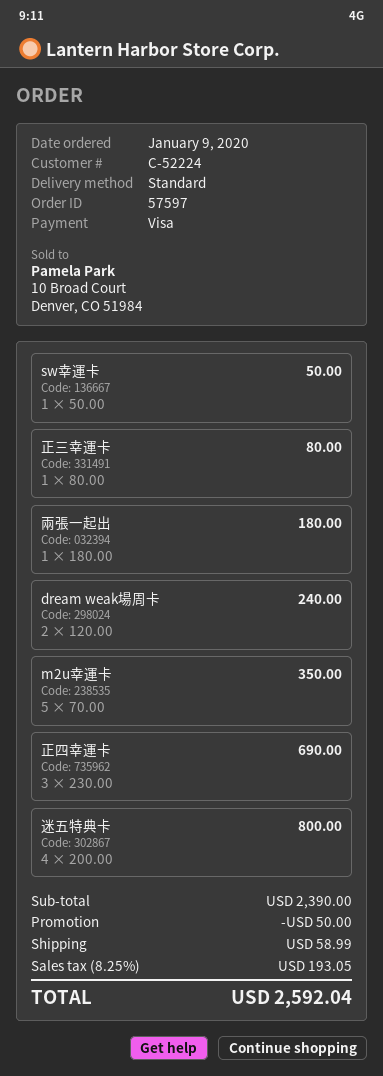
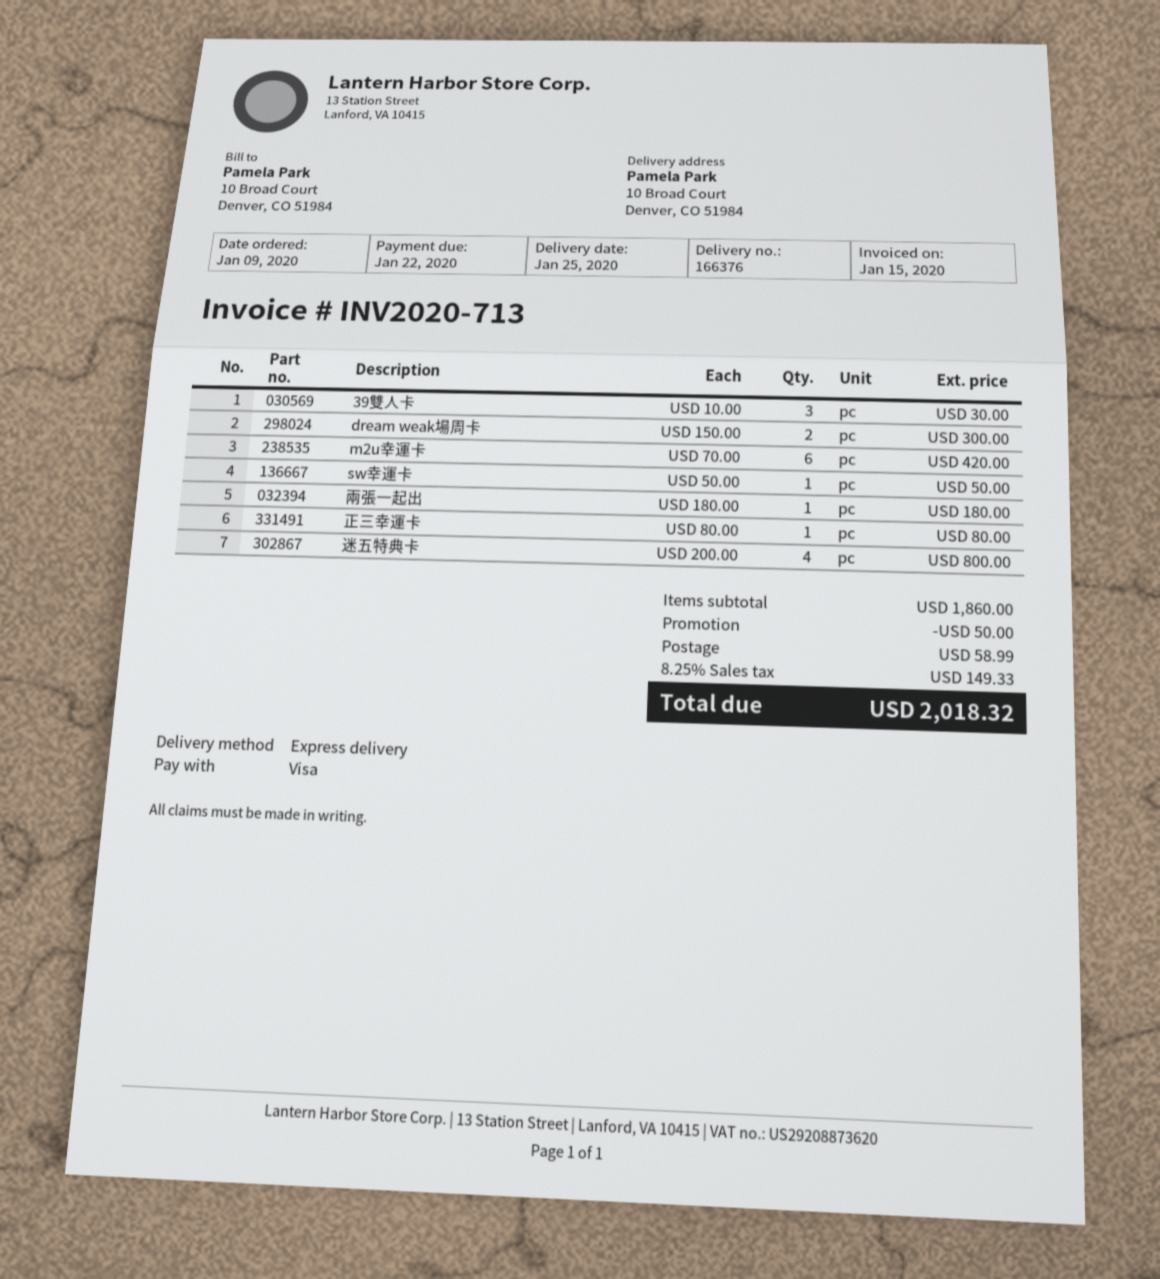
shipping method: standard -> express
dream weak場周卡: 2 x 120.00 = 240.00 -> 2 x 150.00 = 300.00
m2u幸運卡: 5 x 70.00 = 350.00 -> 6 x 70.00 = 420.00
正四幸運卡: 3 x 230.00 = 690.00 -> none
39雙人卡: none -> 3 x 10.00 = 30.00
subtotal: 2390.00 -> 1860.00
tax: 8.25% = 193.05 -> 8.25% = 149.33
total: 2592.04 -> 2018.32

